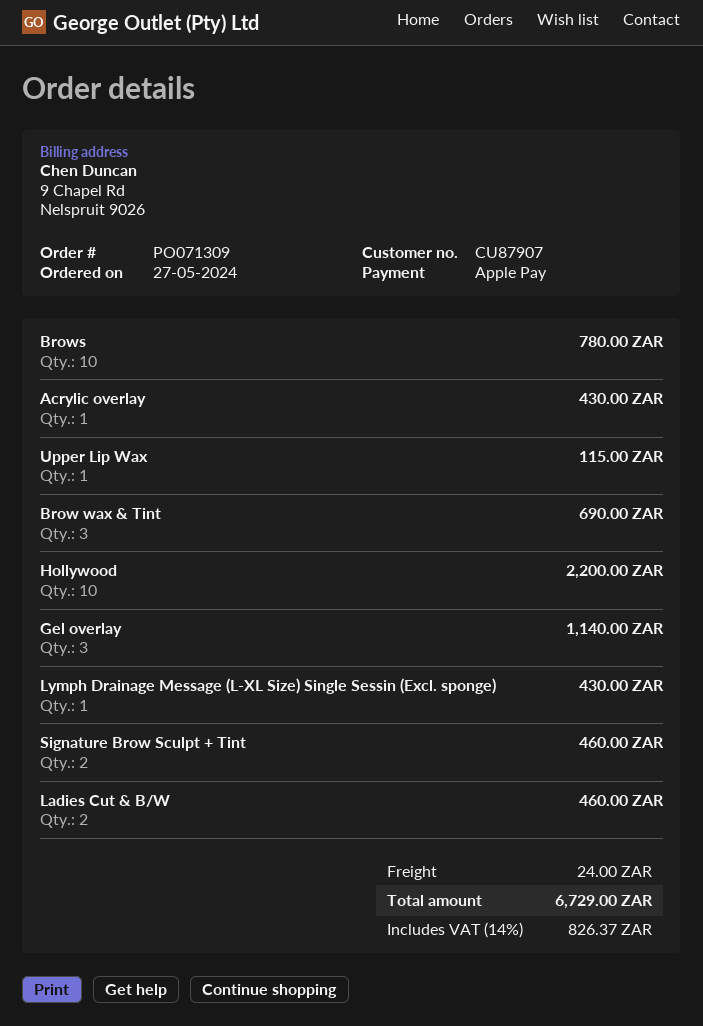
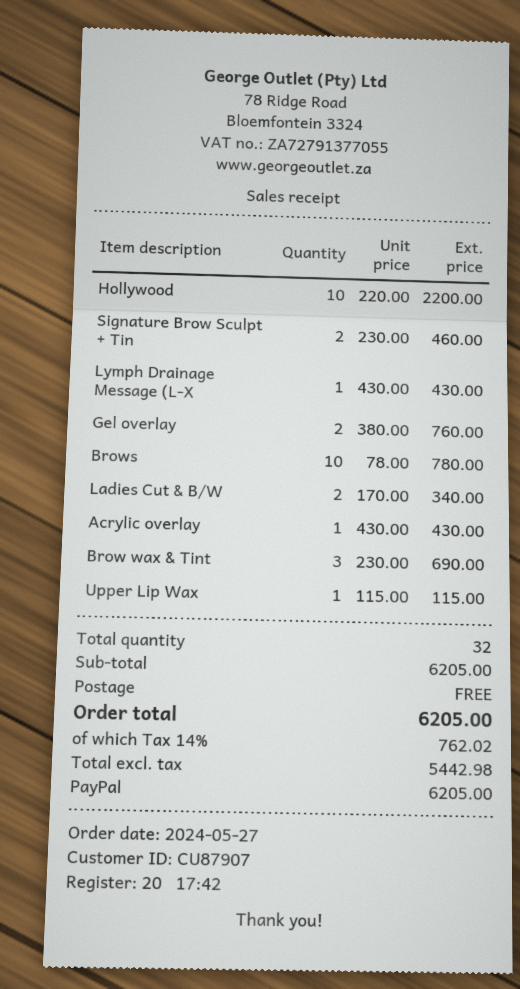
payment method: Apple Pay -> PayPal
Gel overlay: 3 for 1140.00 -> 2 for 760.00
Ladies Cut & B/W: 2 for 460.00 -> 2 for 340.00
shipping: 24.00 -> 0.00
tax: 14% = 826.37 -> 14% = 762.02
total: 6729.00 -> 6205.00

